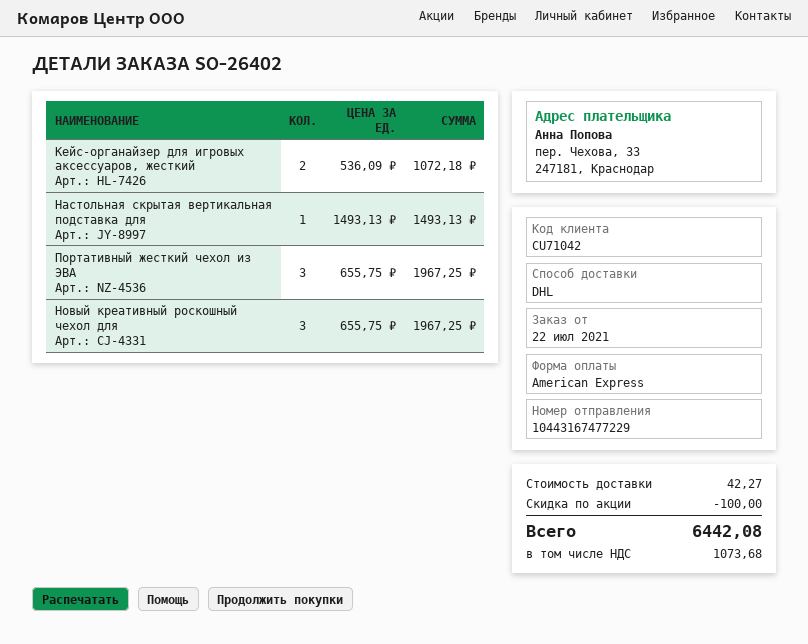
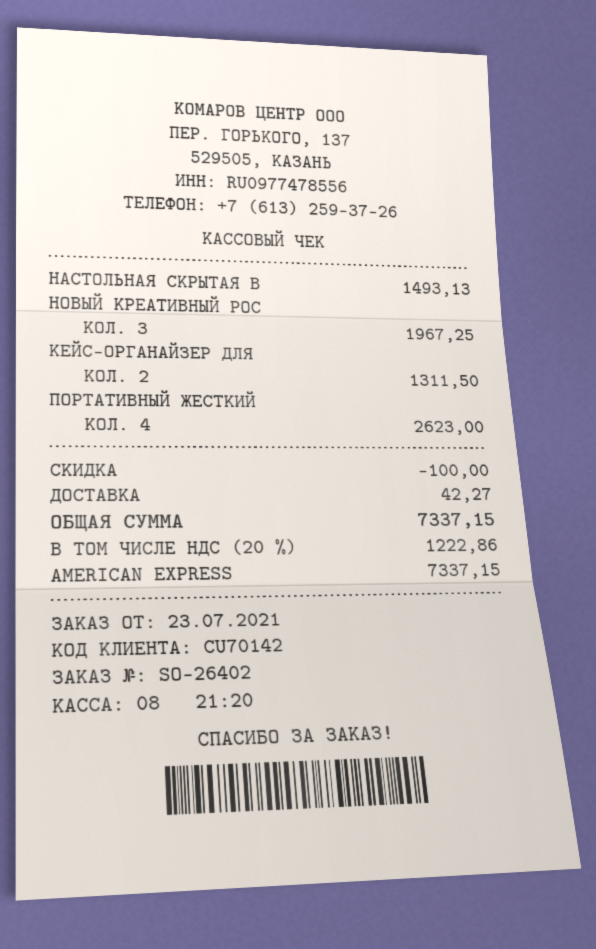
order date: 2021-07-22 -> 2021-07-23
customer number: CU71042 -> CU70142
Кейс-органайзер для игровых аксессуаров, жесткий: 2 for 1072.18 -> 2 for 1311.50
Портативный жесткий чехол из ЭВА: 3 for 1967.25 -> 4 for 2623.00
tax: 1073.68 -> 1222.86
total: 6442.08 -> 7337.15

